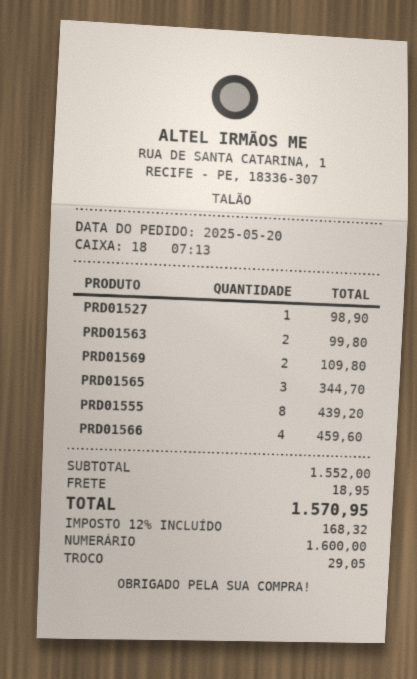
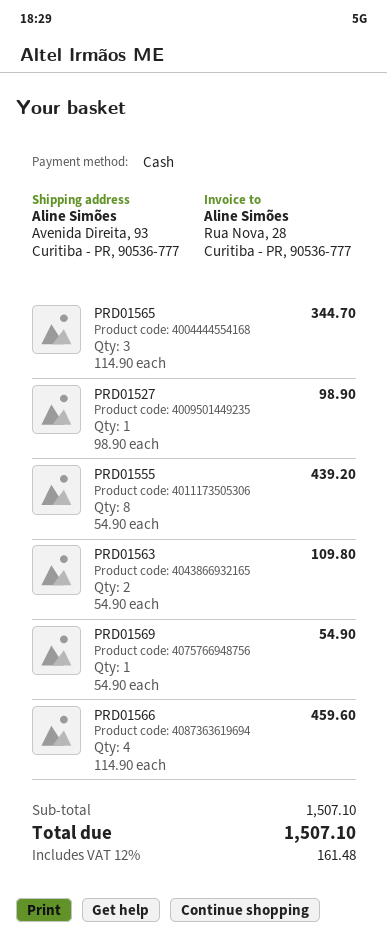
PRD01563: 2 for 99.80 -> 2 for 109.80
PRD01569: 2 for 109.80 -> 1 for 54.90
subtotal: 1552.00 -> 1507.10
shipping: 18.95 -> none
tax: 12% = 168.32 -> 12% = 161.48
total: 1570.95 -> 1507.10

